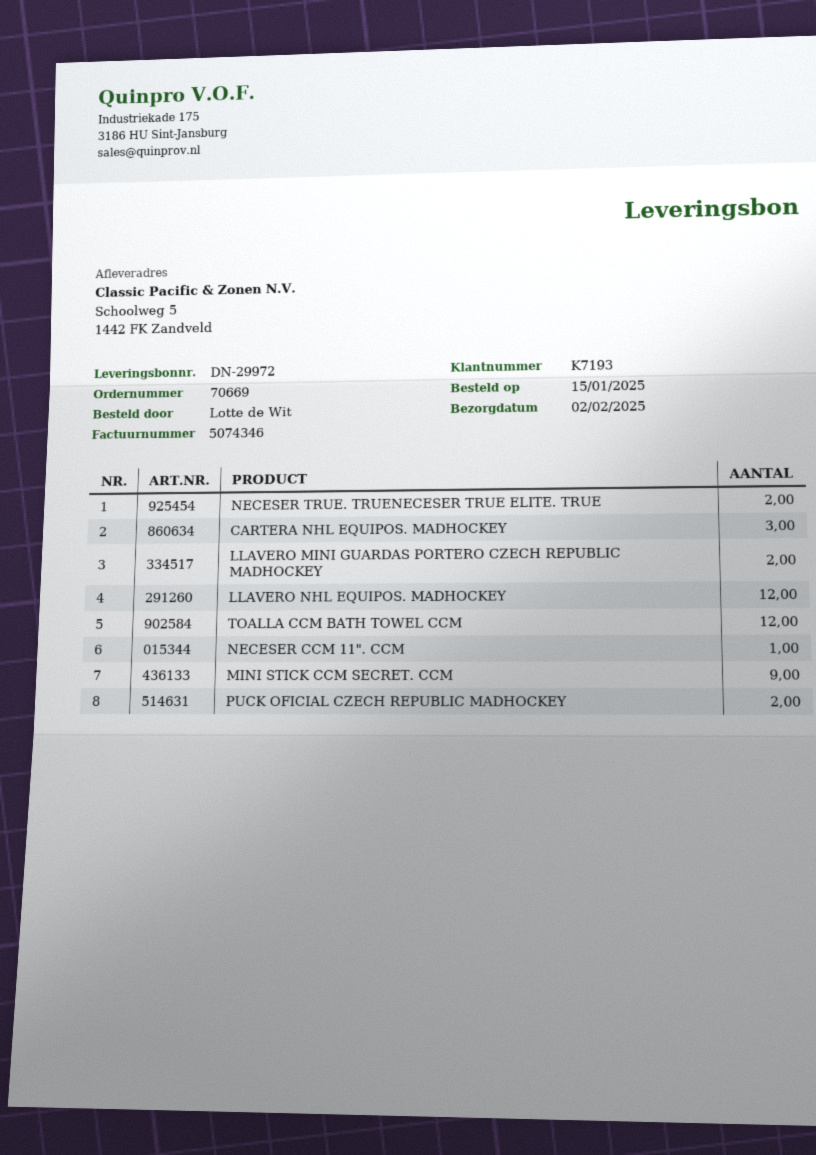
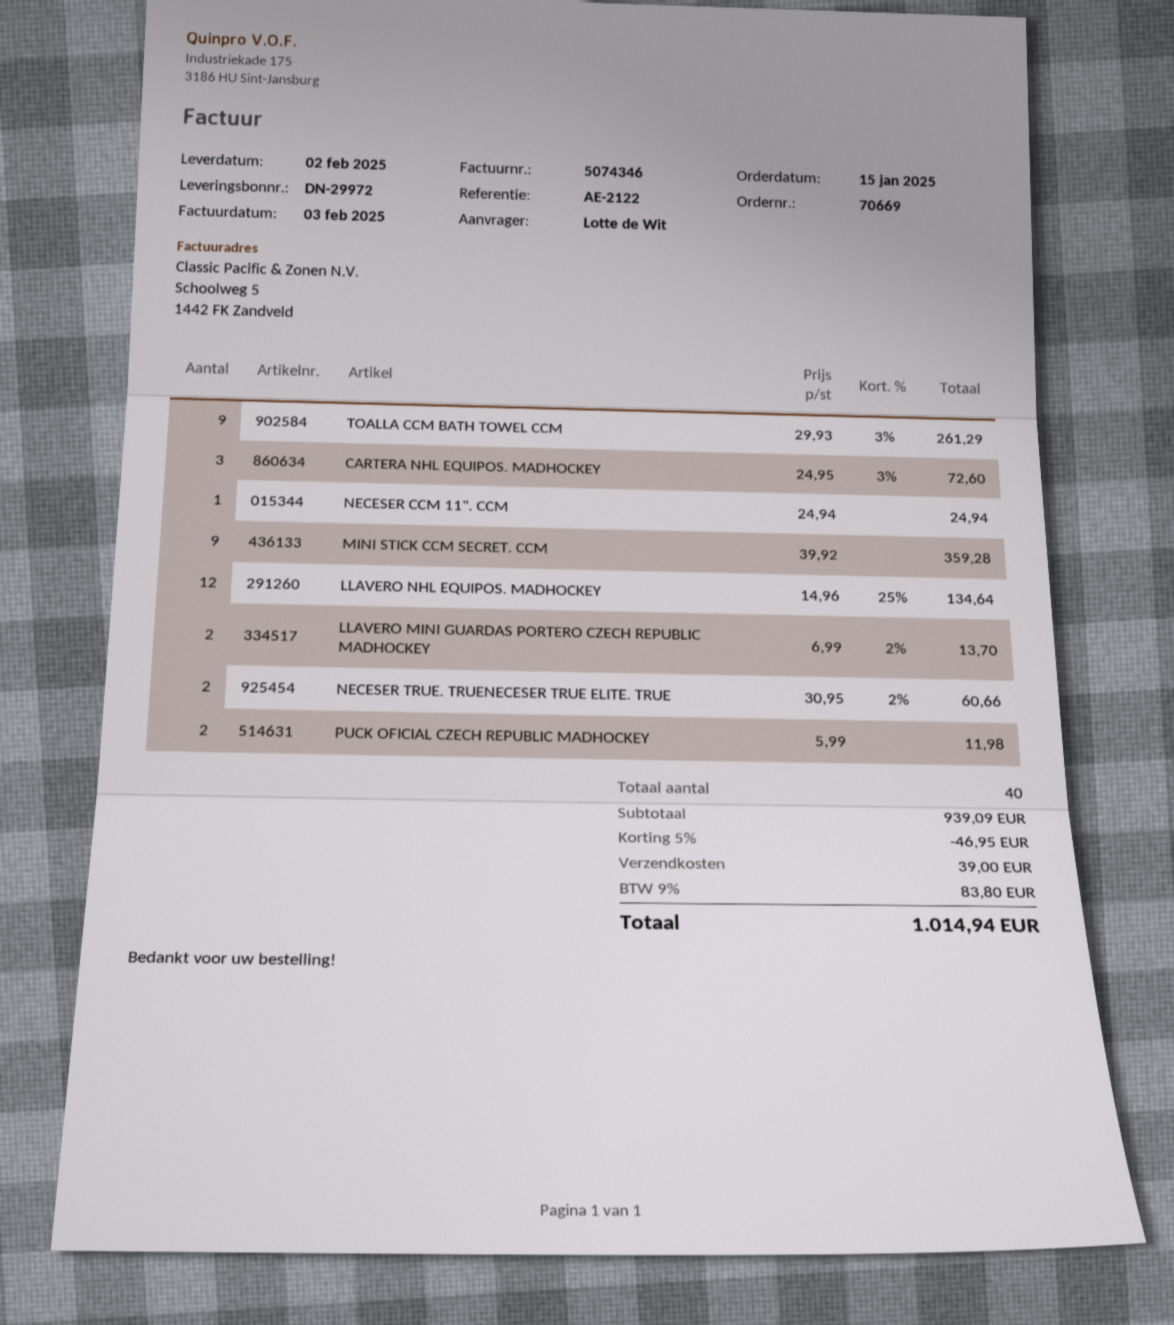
TOALLA CCM BATH TOWEL CCM: 12 -> 9

